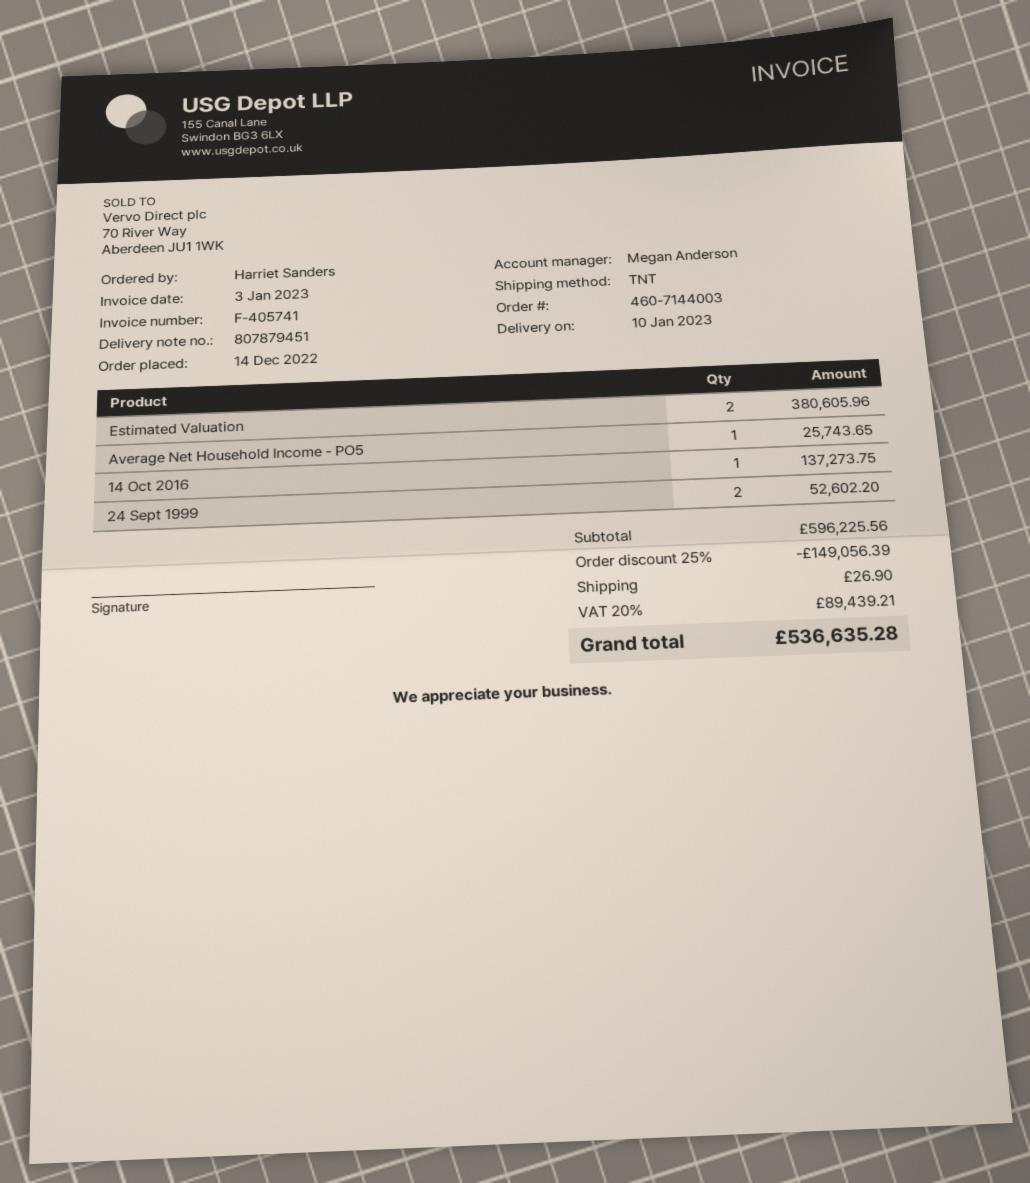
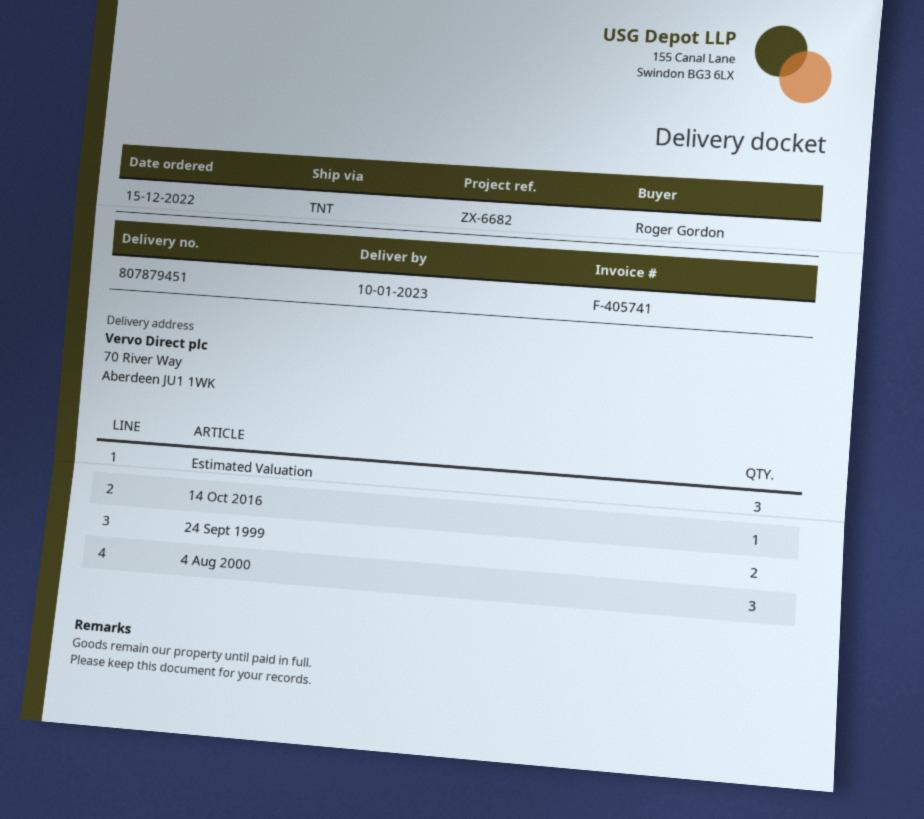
order date: 2022-12-14 -> 2022-12-15
ordered by: Harriet Sanders -> Roger Gordon
Estimated Valuation: 2 -> 3
Average Net Household Income - PO5: 1 -> none
4 Aug 2000: none -> 3

